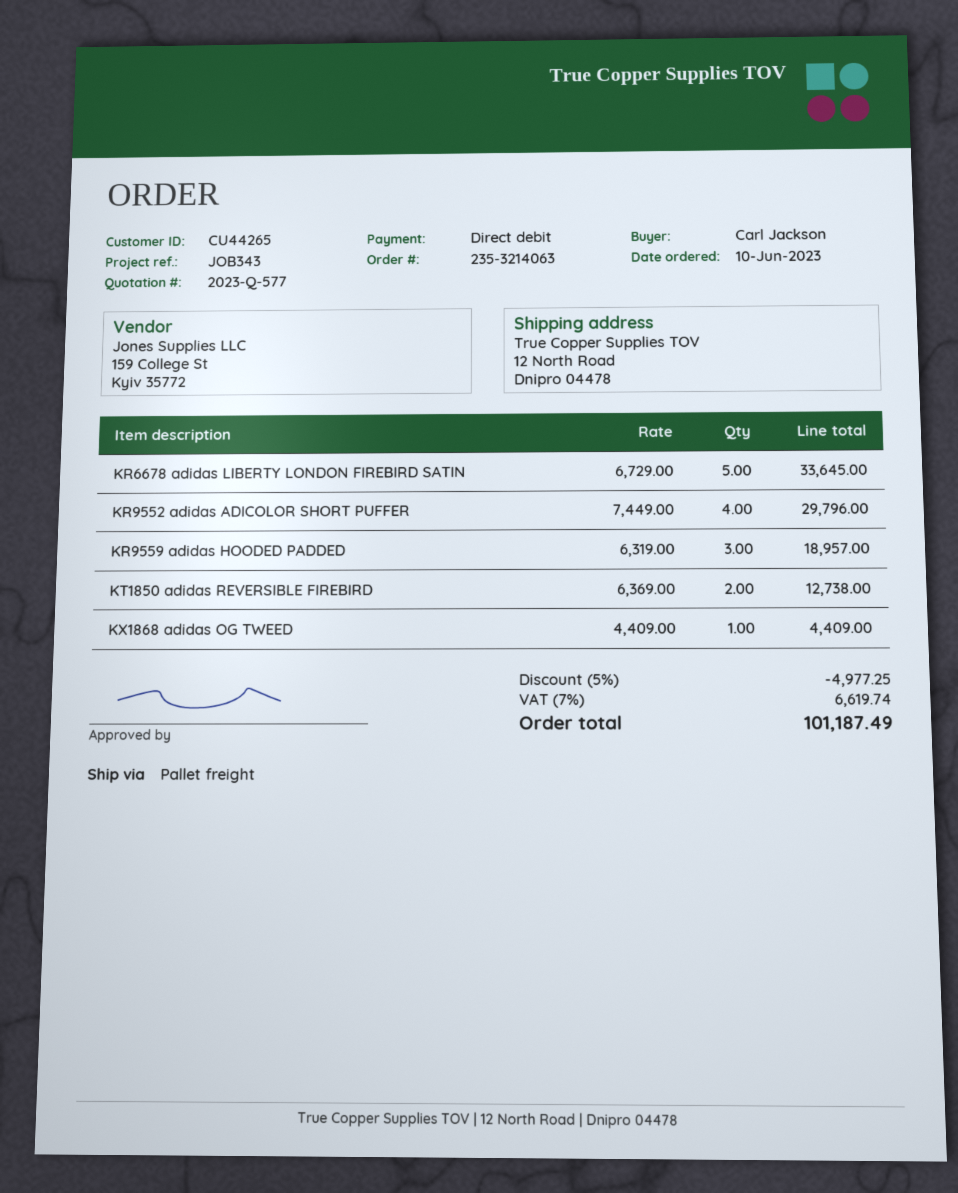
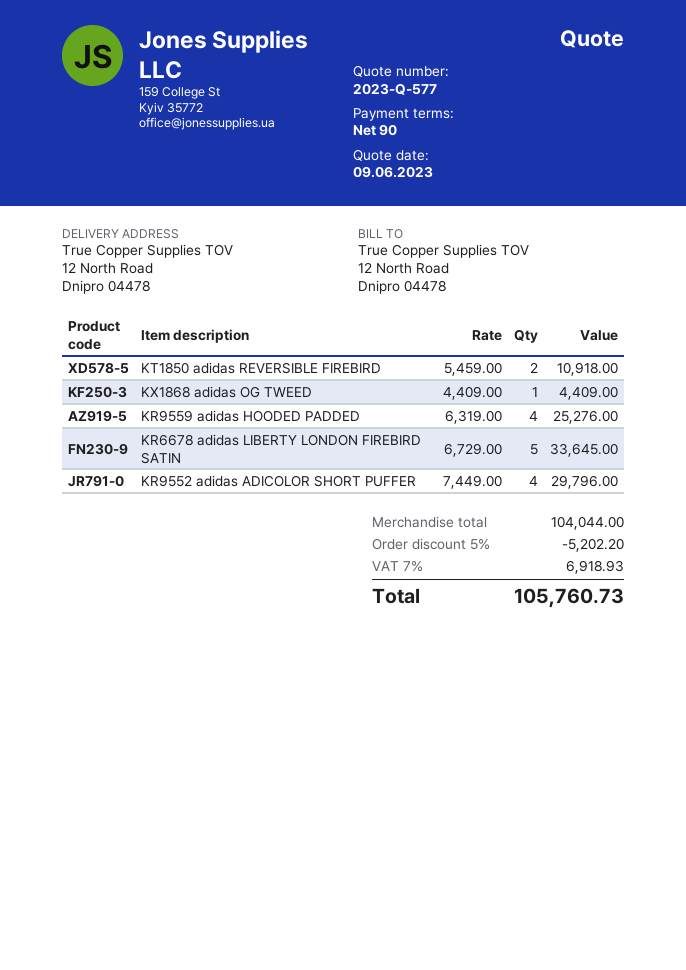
KR9559 adidas HOODED PADDED: 3 x 6319.00 = 18957.00 -> 4 x 6319.00 = 25276.00
KT1850 adidas REVERSIBLE FIREBIRD: 2 x 6369.00 = 12738.00 -> 2 x 5459.00 = 10918.00
discount: 5% = 4977.25 -> 5% = 5202.20
tax: 7% = 6619.74 -> 7% = 6918.93
total: 101187.49 -> 105760.73

